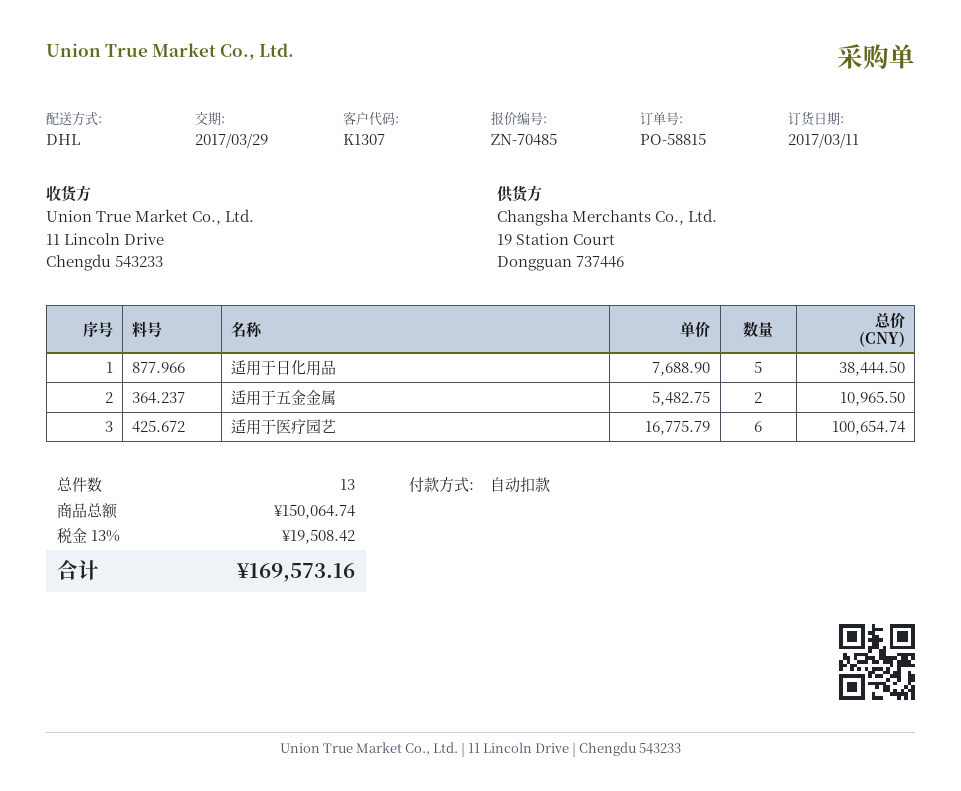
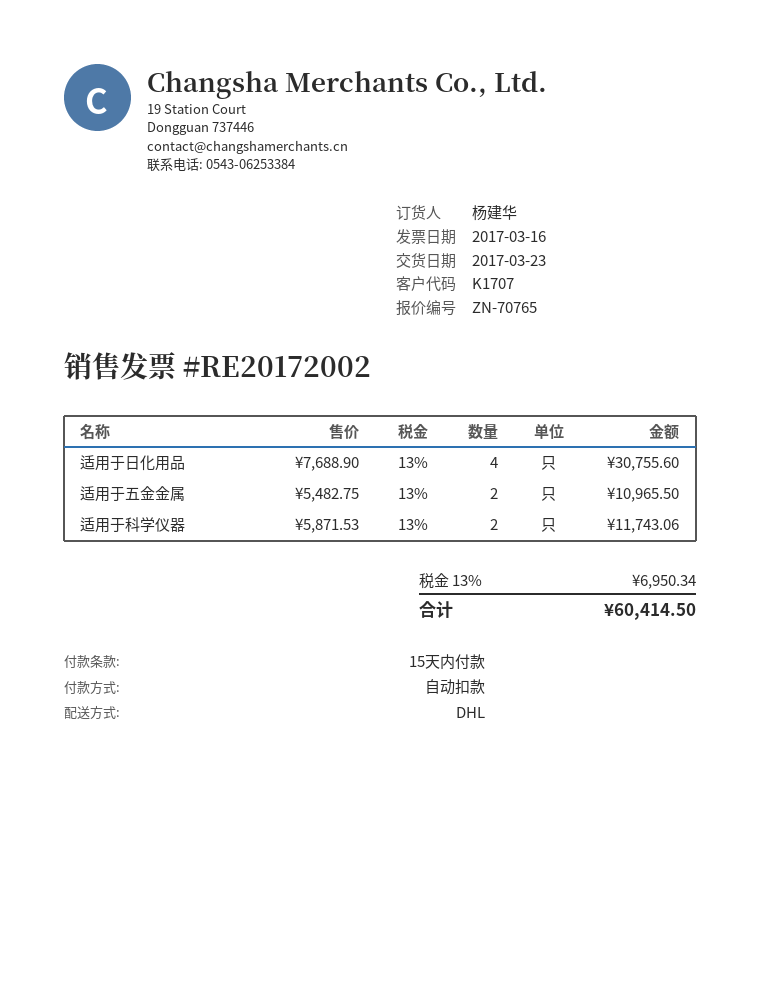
quote number: ZN-70485 -> ZN-70765
delivery date: 2017-03-29 -> 2017-03-23
customer number: K1307 -> K1707
适用于日化用品: 5 x 7688.90 = 38444.50 -> 4 x 7688.90 = 30755.60
适用于医疗园艺: 6 x 16775.79 = 100654.74 -> none
适用于科学仪器: none -> 2 x 5871.53 = 11743.06
tax: 13% = 19508.42 -> 13% = 6950.34
total: 169573.16 -> 60414.50

